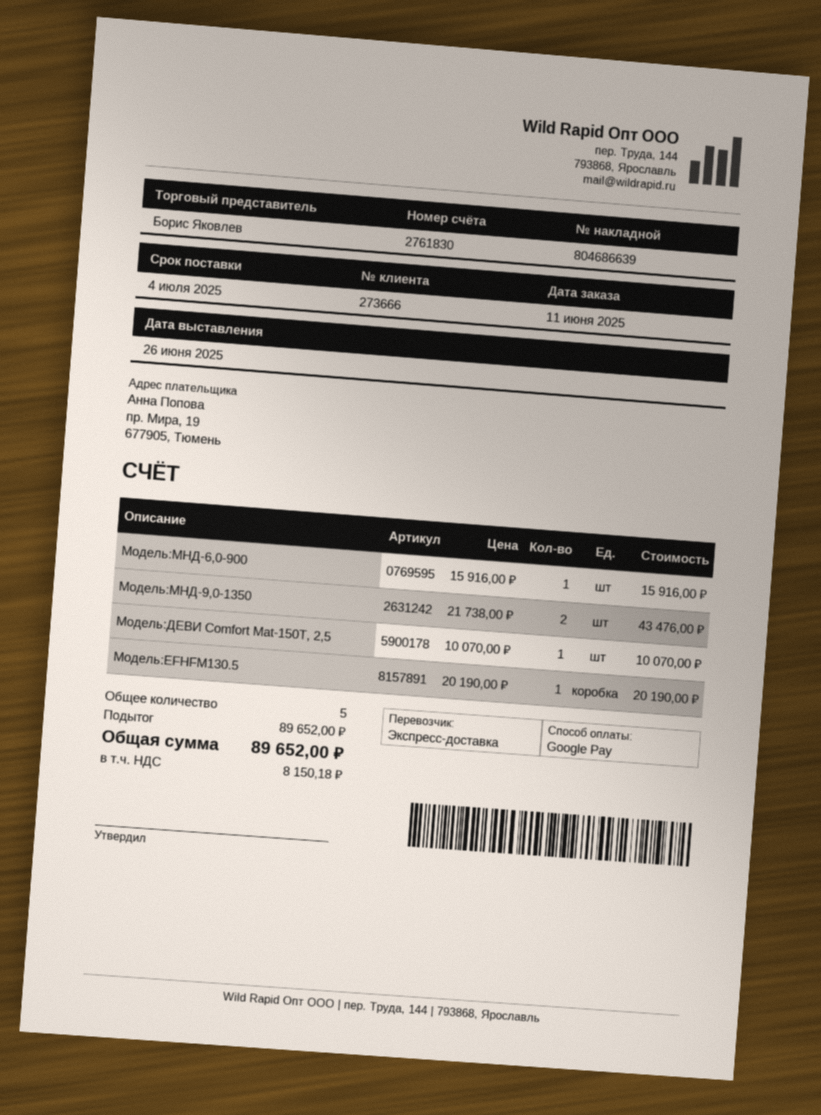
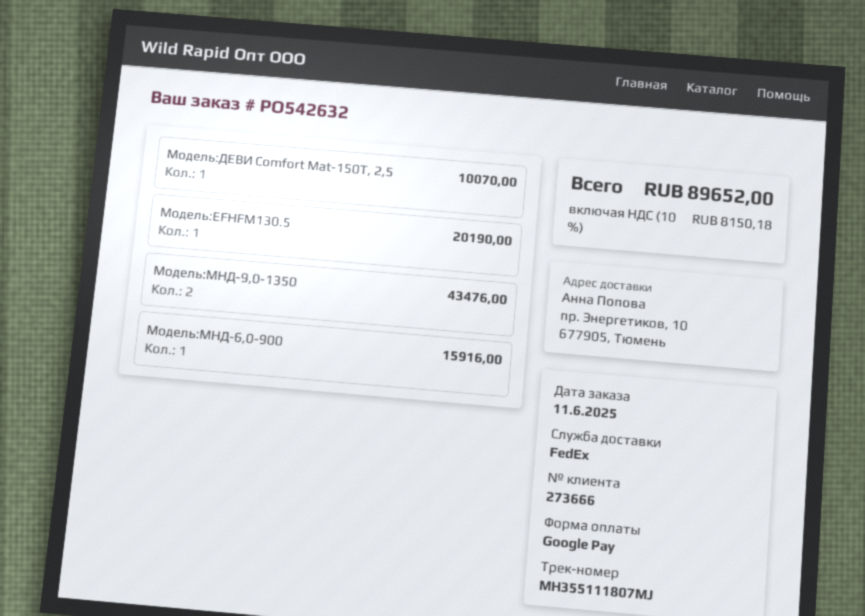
shipping method: express -> FedEx

